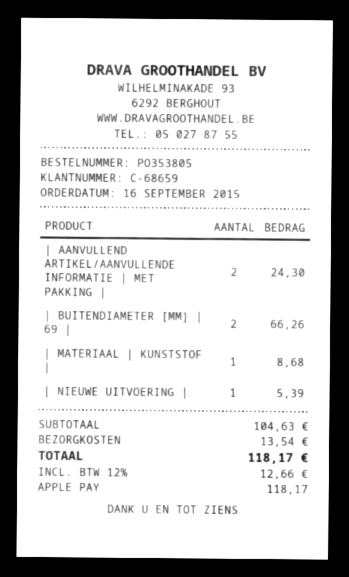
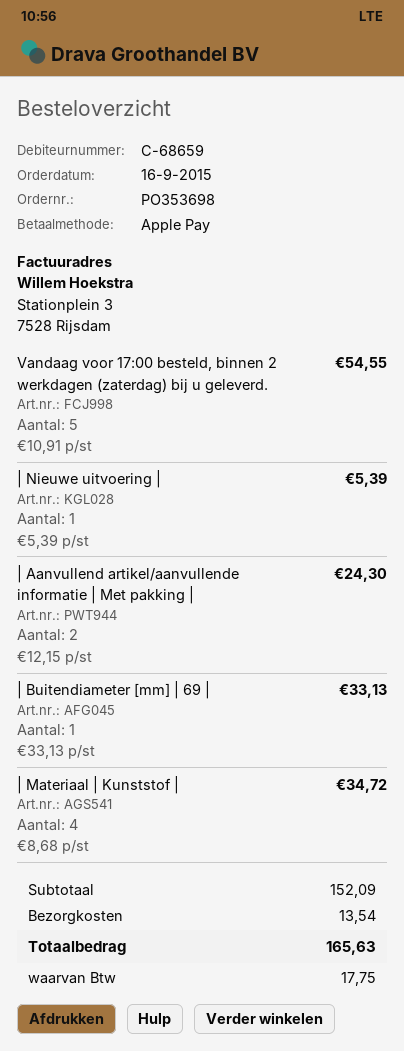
order number: PO353805 -> PO353698
| BUITENDIAMETER [MM] | 69 |: 2 for 66.26 -> 1 for 33.13
| MATERIAAL | KUNSTSTOF |: 1 for 8.68 -> 4 for 34.72
Vandaag voor 17:00 besteld, binnen 2 werkdagen (zaterdag) bij u geleverd.: none -> 5 for 54.55
subtotal: 104.63 -> 152.09
tax: 12.66 -> 17.75
total: 118.17 -> 165.63

